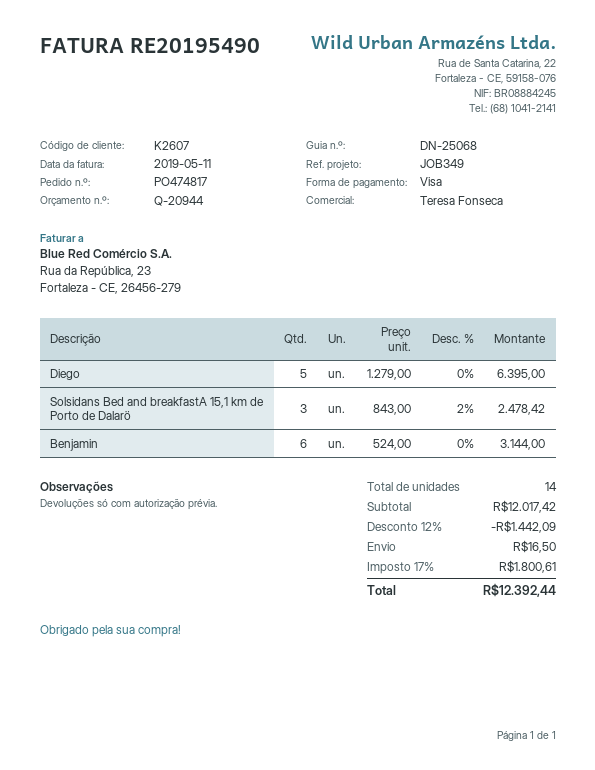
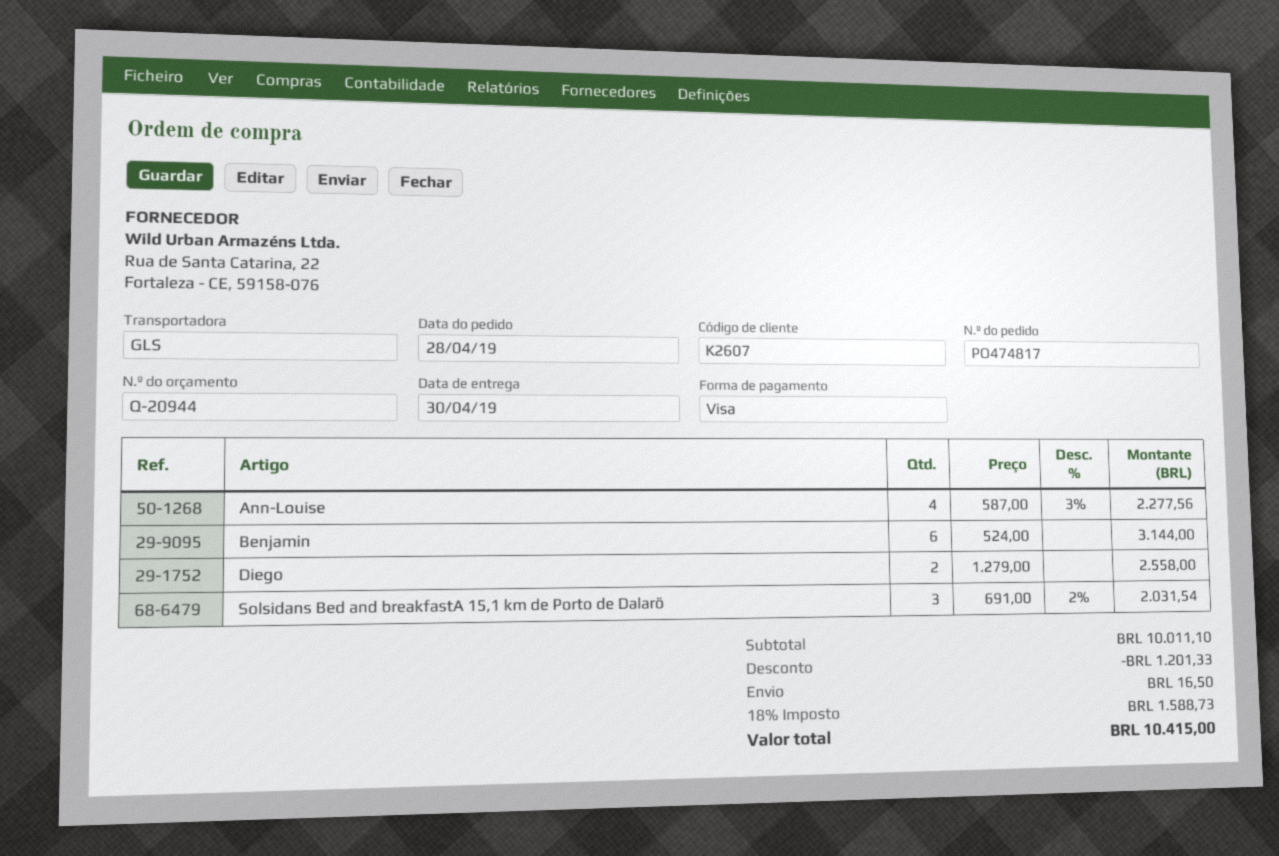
Diego: 5 x 1279.00 = 6395.00 -> 2 x 1279.00 = 2558.00
Solsidans Bed and breakfastA 15,1 km de Porto de Dalarö: 3 x 843.00 - 2% = 2478.42 -> 3 x 691.00 - 2% = 2031.54
Ann-Louise: none -> 4 x 587.00 - 3% = 2277.56
subtotal: 12017.42 -> 10011.10
discount: 1442.09 -> 1201.33
tax: 17% = 1800.61 -> 18% = 1588.73
total: 12392.44 -> 10415.00

